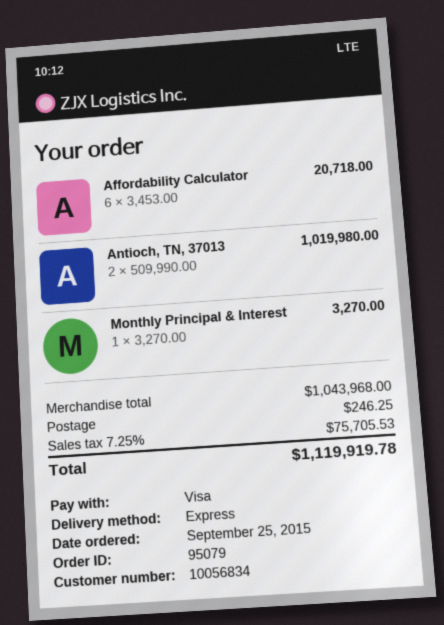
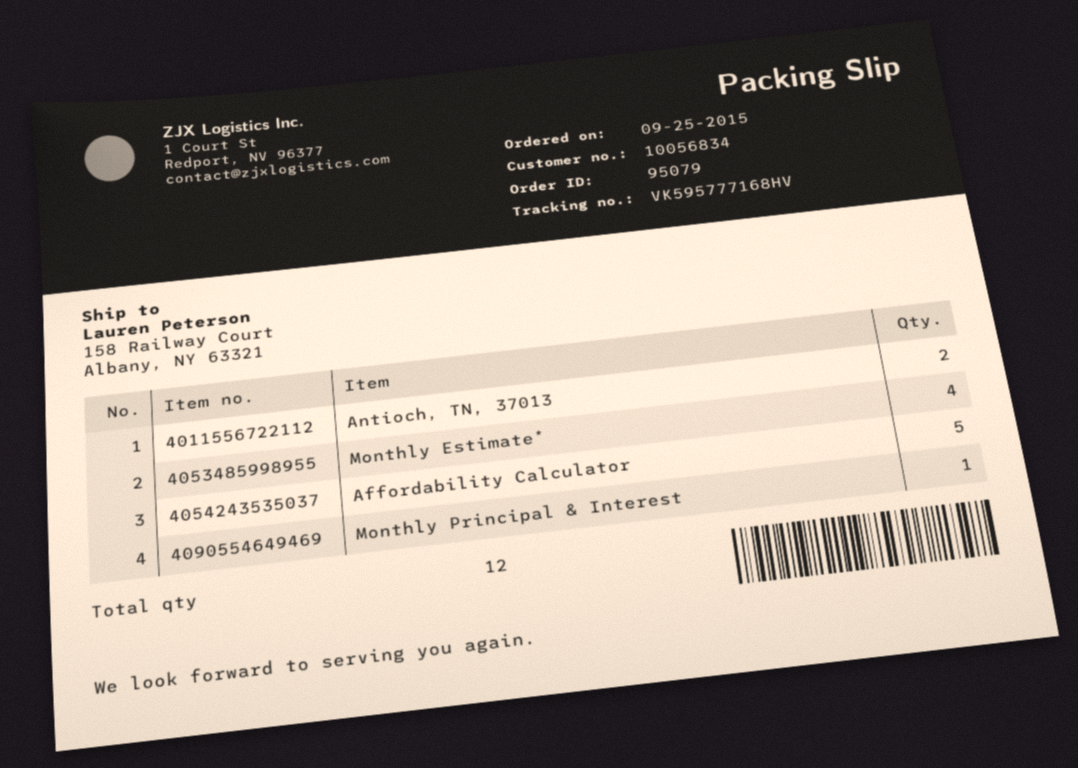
Affordability Calculator: 6 -> 5
Monthly Estimate*: none -> 4

